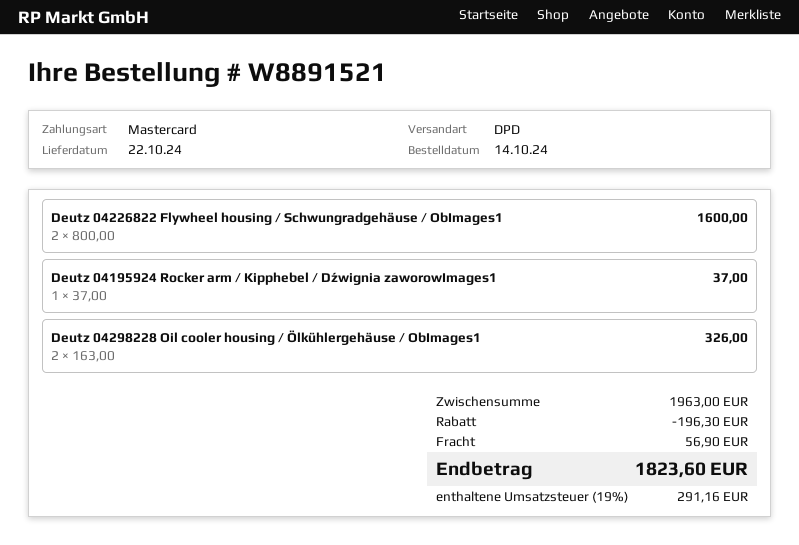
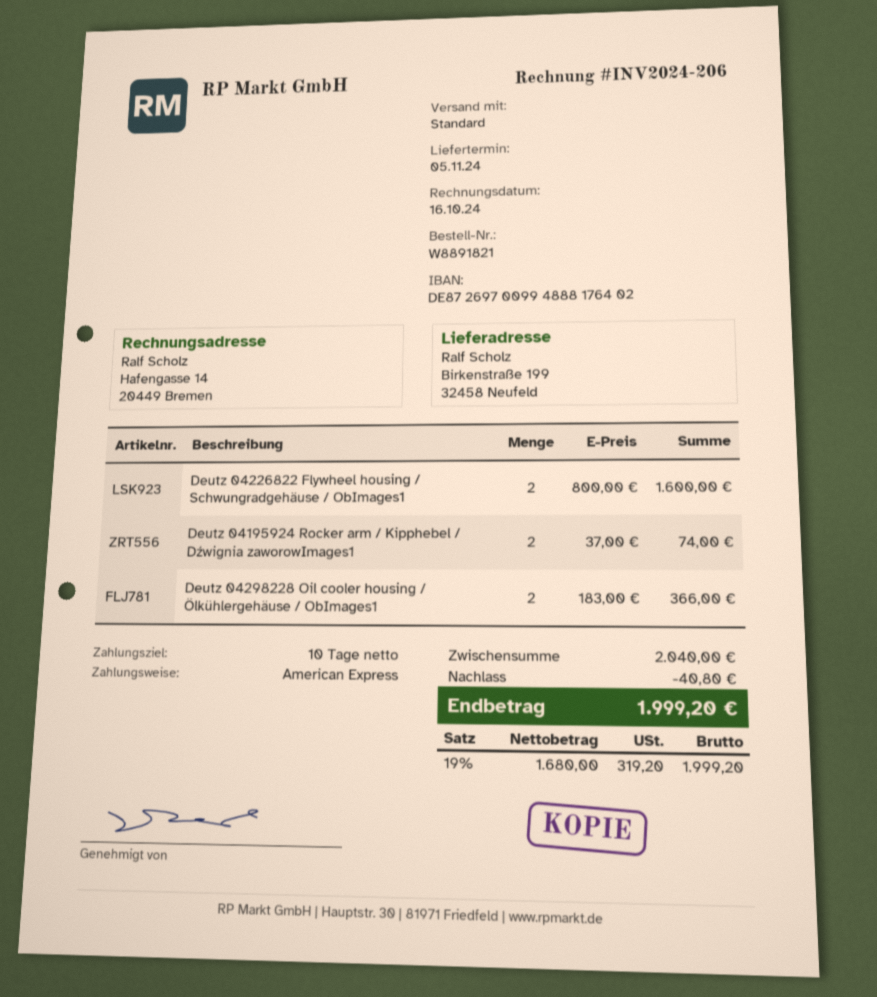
order number: W8891521 -> W8891821
delivery date: 2024-10-22 -> 2024-11-05
payment method: Mastercard -> American Express
shipping method: DPD -> standard
Deutz 04195924 Rocker arm / Kipphebel / Dźwignia zaworowImages1: 1 x 37.00 = 37.00 -> 2 x 37.00 = 74.00
Deutz 04298228 Oil cooler housing / Ölkühlergehäuse / ObImages1: 2 x 163.00 = 326.00 -> 2 x 183.00 = 366.00
subtotal: 1963.00 -> 2040.00
discount: 196.30 -> 40.80
shipping: 56.90 -> none
tax: 19% = 291.16 -> 19% = 319.20
total: 1823.60 -> 1999.20

